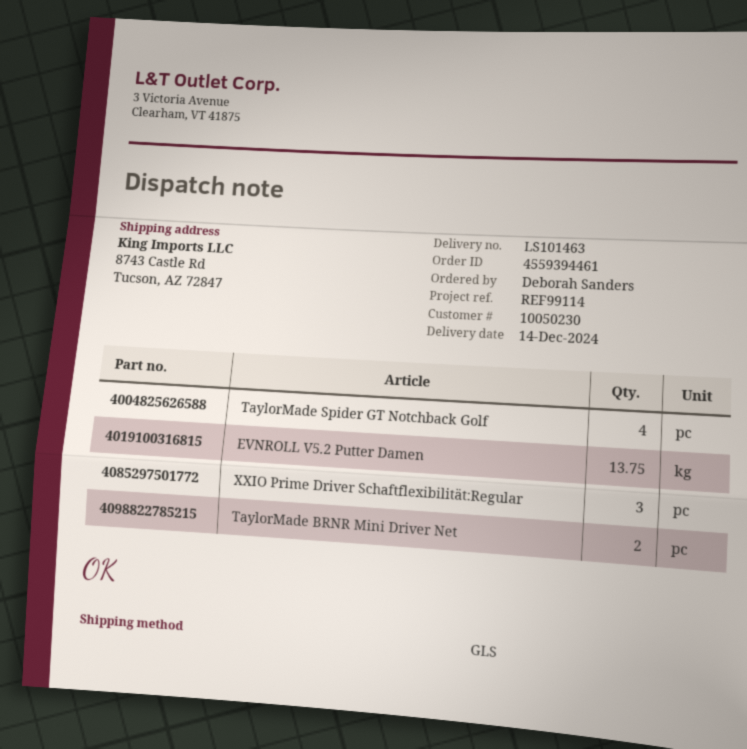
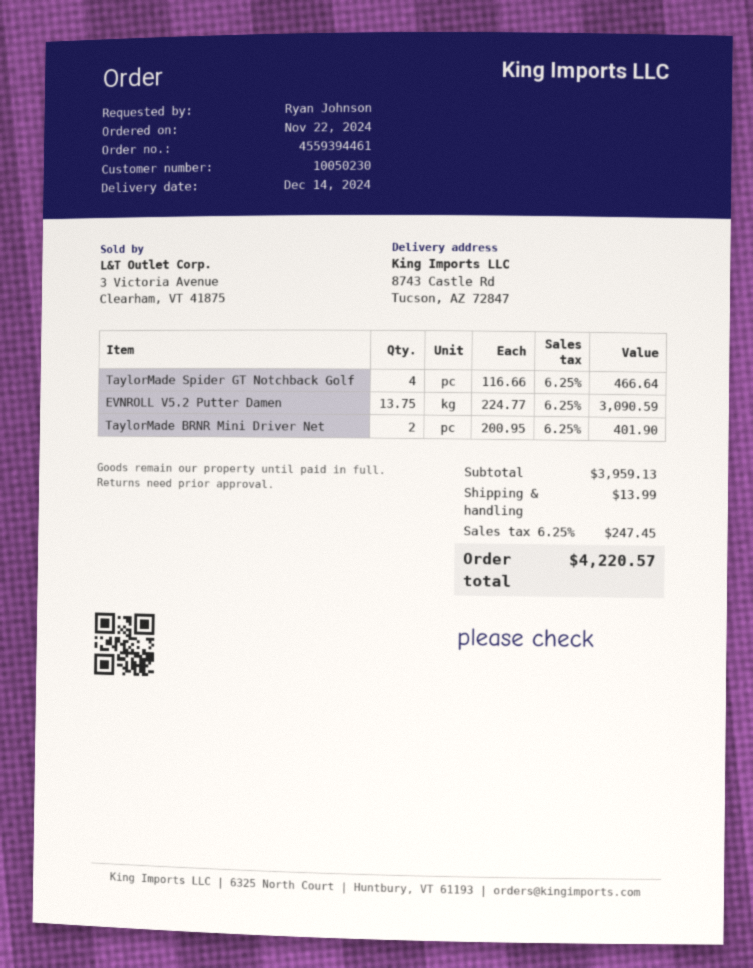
ordered by: Deborah Sanders -> Ryan Johnson
XXIO Prime Driver Schaftflexibilität:Regular: 3 -> none

